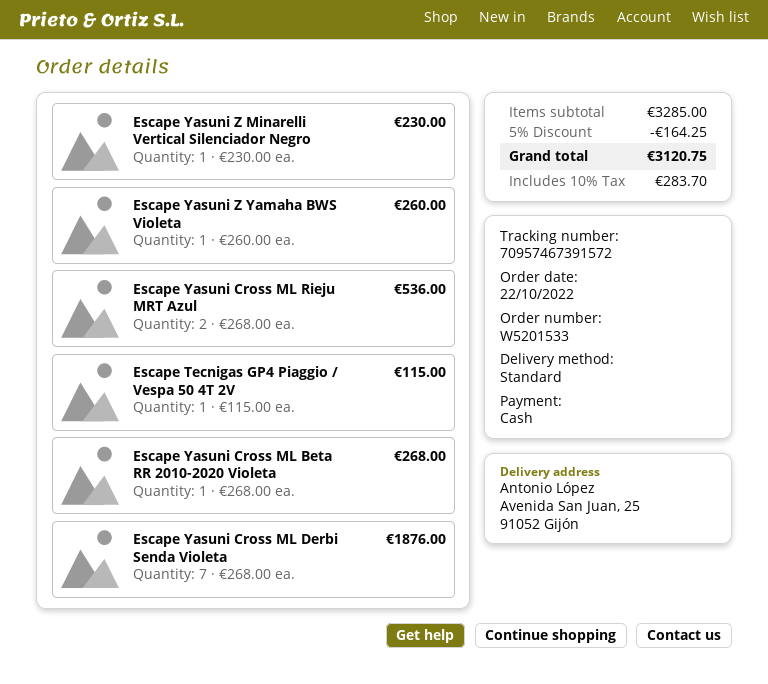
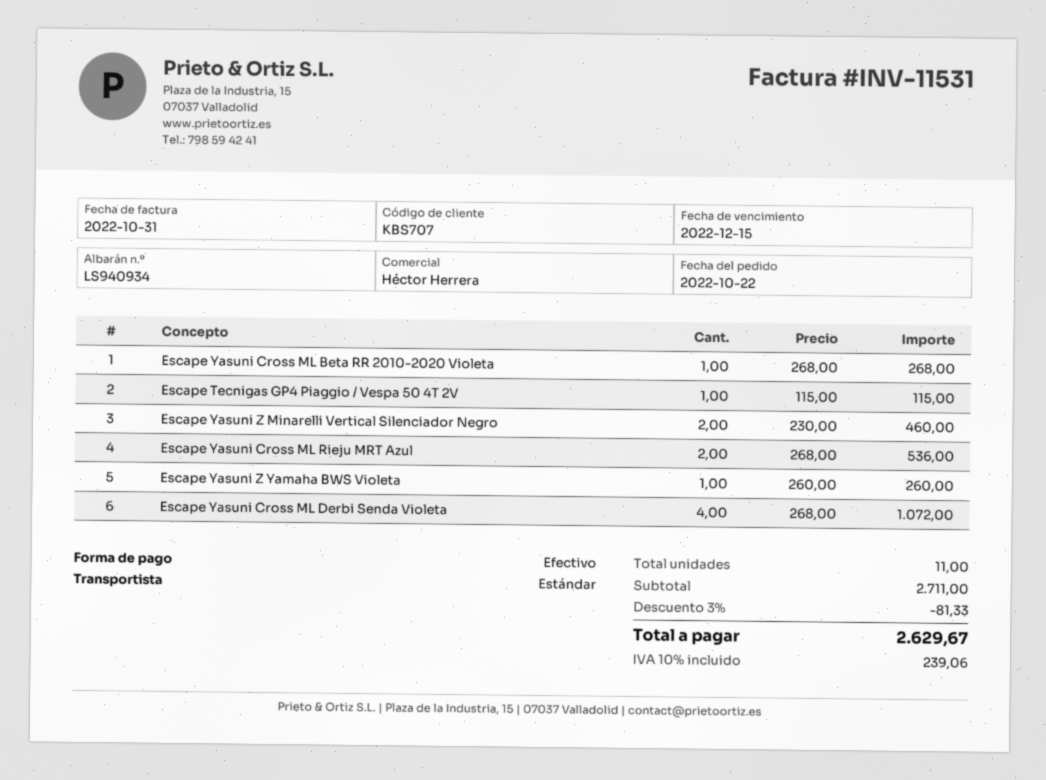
Escape Yasuni Z Minarelli Vertical Silenciador Negro: 1 x 230.00 = 230.00 -> 2 x 230.00 = 460.00
Escape Yasuni Cross ML Derbi Senda Violeta: 7 x 268.00 = 1876.00 -> 4 x 268.00 = 1072.00
subtotal: 3285.00 -> 2711.00
discount: 5% = 164.25 -> 3% = 81.33
tax: 10% = 283.70 -> 10% = 239.06
total: 3120.75 -> 2629.67

